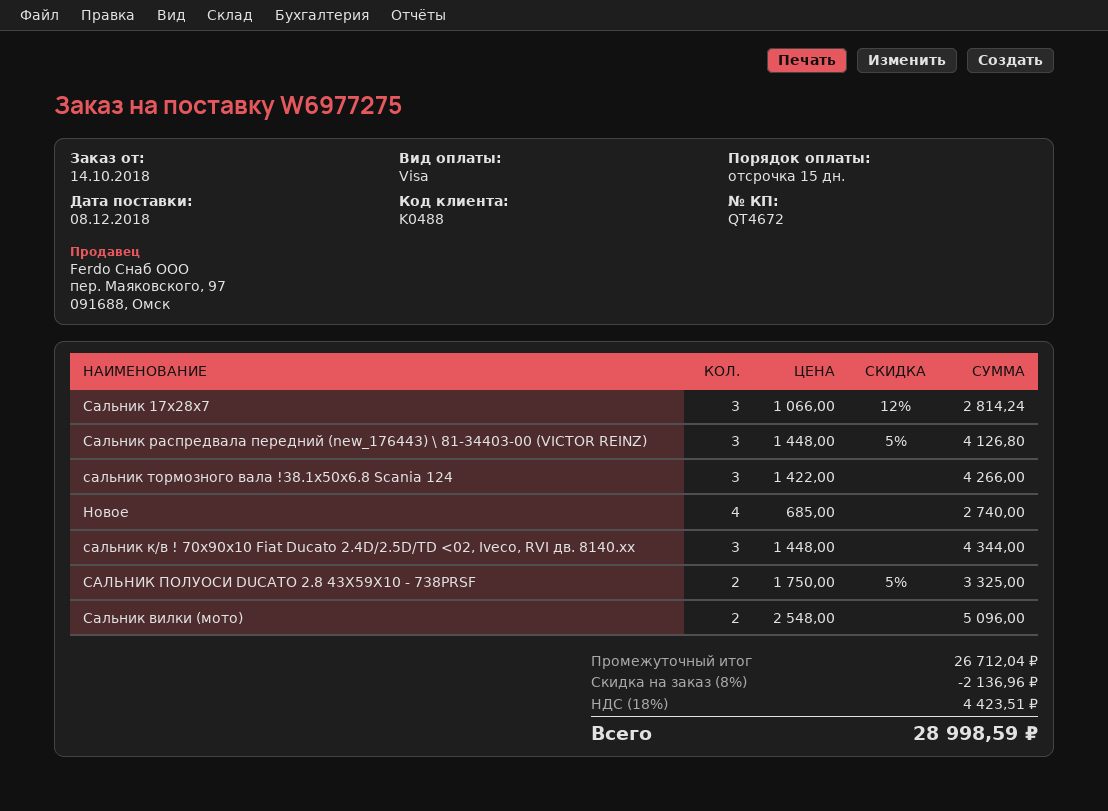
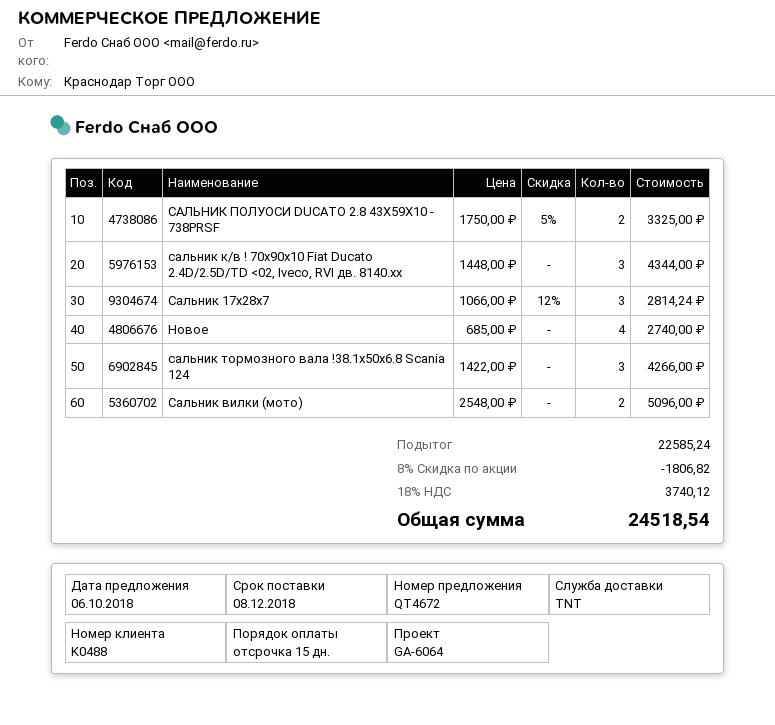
Сальник распредвала передний (new_176443) \ 81-34403-00 (VICTOR REINZ): 3 x 1448.00 - 5% = 4126.80 -> none
subtotal: 26712.04 -> 22585.24
discount: 8% = 2136.96 -> 8% = 1806.82
tax: 18% = 4423.51 -> 18% = 3740.12
total: 28998.59 -> 24518.54

